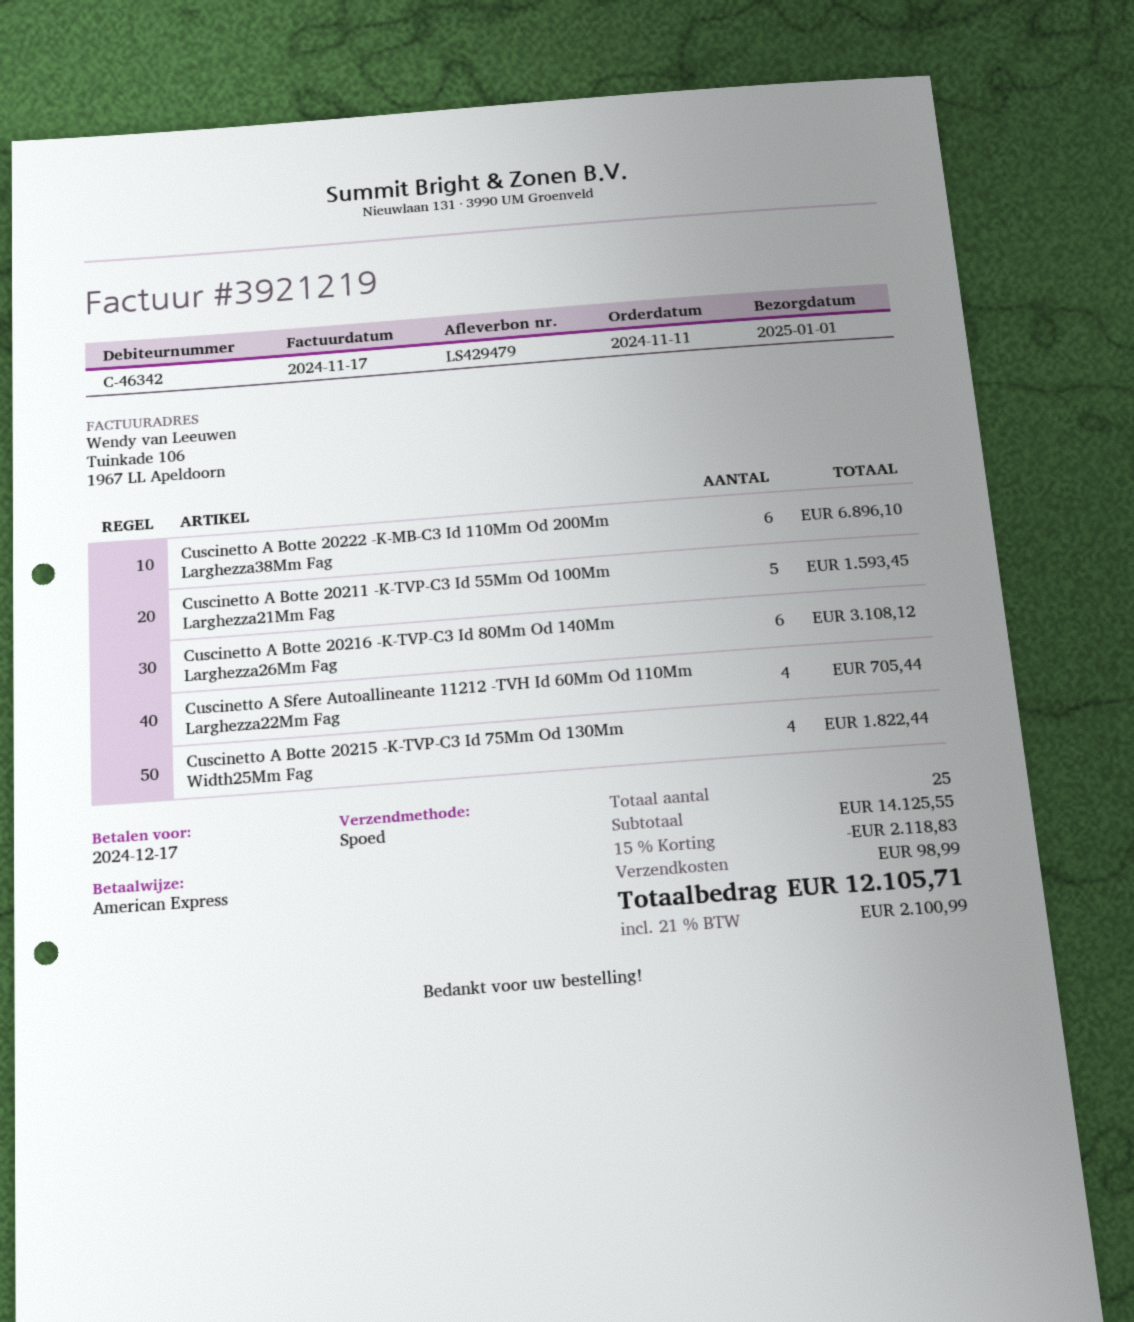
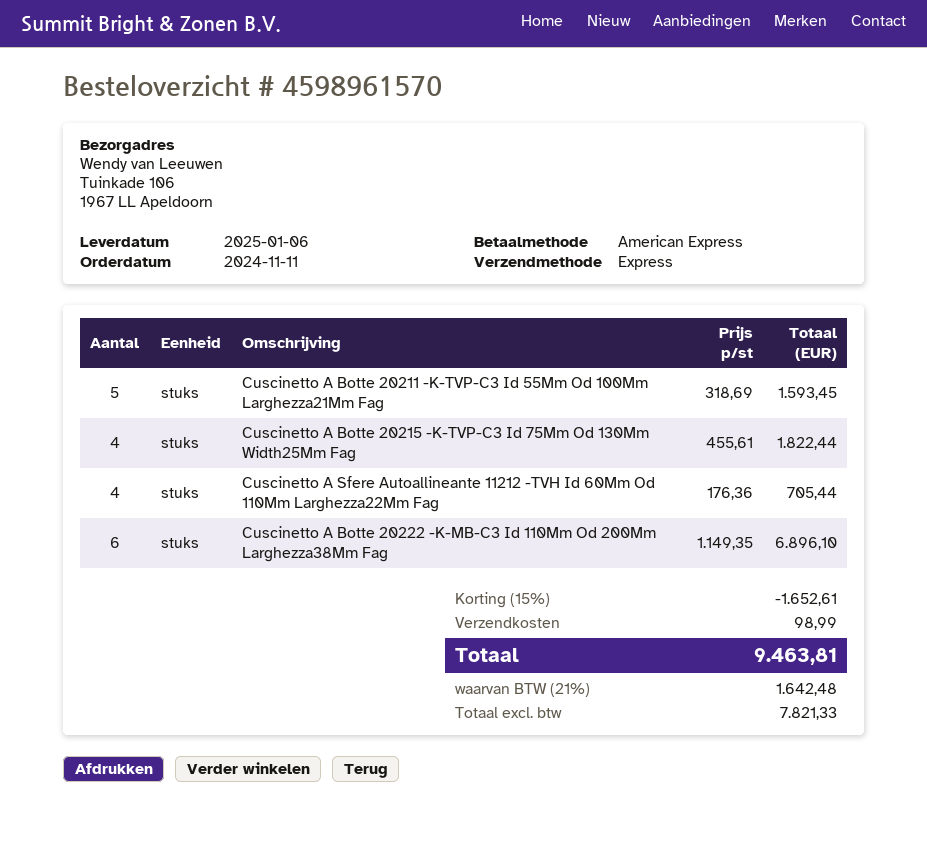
delivery date: 2025-01-01 -> 2025-01-06
Cuscinetto A Botte 20216 -K-TVP-C3 Id 80Mm Od 140Mm Larghezza26Mm Fag: 6 for 3108.12 -> none
discount: 15% = 2118.83 -> 15% = 1652.61
tax: 21% = 2100.99 -> 21% = 1642.48
total: 12105.71 -> 9463.81

